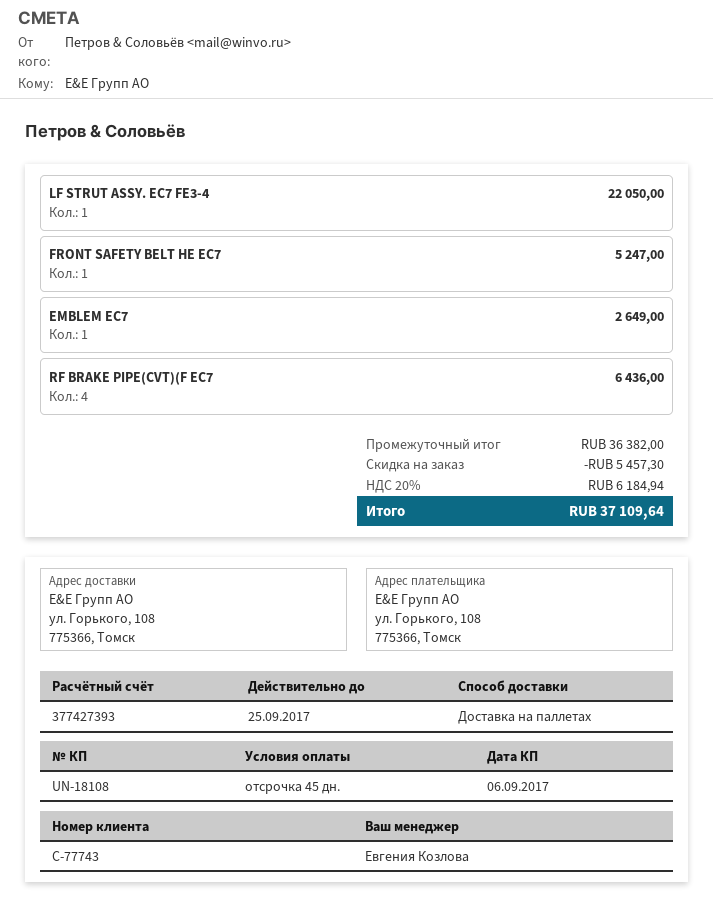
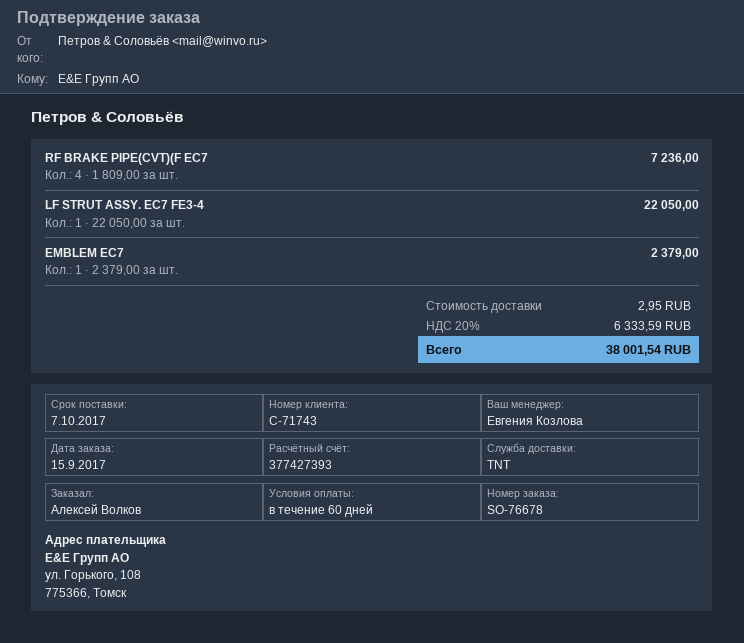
payment terms: 45 days -> 60 days
customer number: C-77743 -> C-71743
shipping method: pallet freight -> TNT
FRONT SAFETY BELT HE EC7: 1 for 5247.00 -> none
EMBLEM EC7: 1 for 2649.00 -> 1 for 2379.00
RF BRAKE PIPE(CVT)(F EC7: 4 for 6436.00 -> 4 for 7236.00
discount: 5457.30 -> none
shipping: none -> 2.95
tax: 20% = 6184.94 -> 20% = 6333.59
total: 37109.64 -> 38001.54

